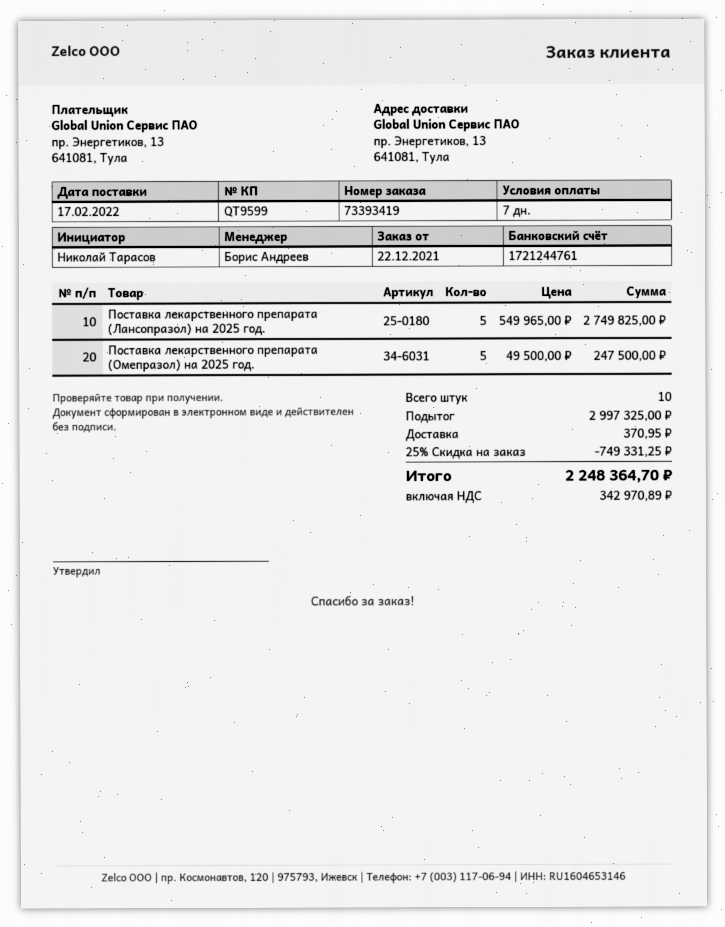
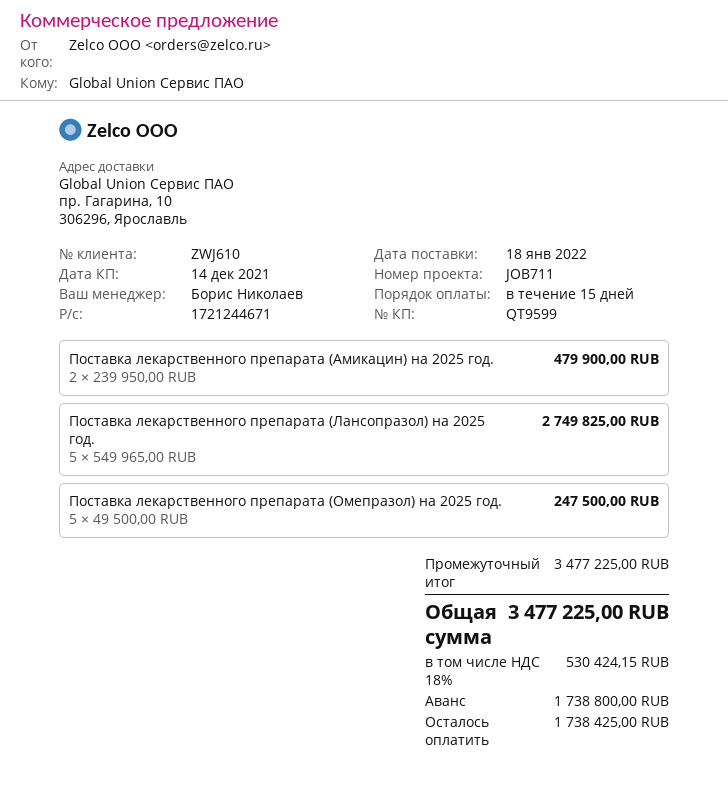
delivery date: 2022-02-17 -> 2022-01-18
payment terms: 7 days -> 15 days
sales rep: Борис Андреев -> Борис Николаев
bank account: 1721244761 -> 1721244671
ship to: пр. Энергетиков, 13, 641081, Тула -> пр. Гагарина, 10, 306296, Ярославль
Поставка лекарственного препарата (Амикацин) на 2025 год.: none -> 2 x 239950.00 = 479900.00
subtotal: 2997325.00 -> 3477225.00
discount: 25% = 749331.25 -> none
shipping: 370.95 -> none
tax: 342970.89 -> 530424.15
total: 2248364.70 -> 3477225.00

